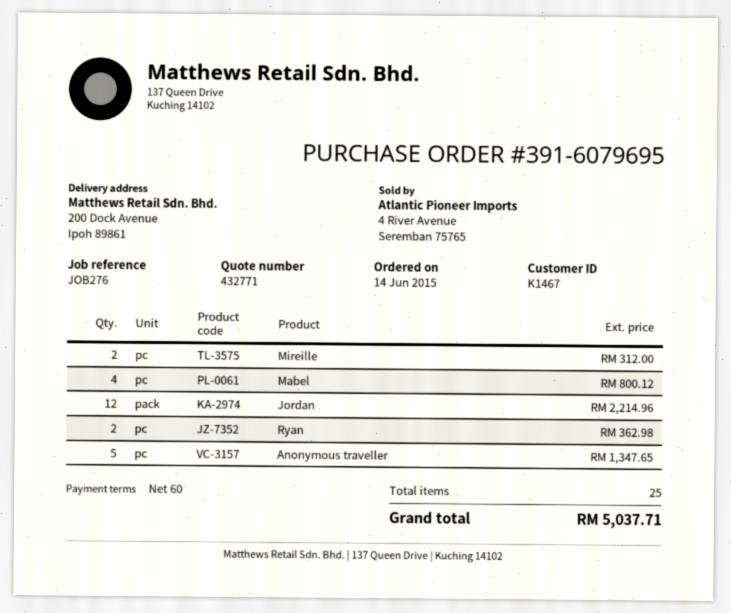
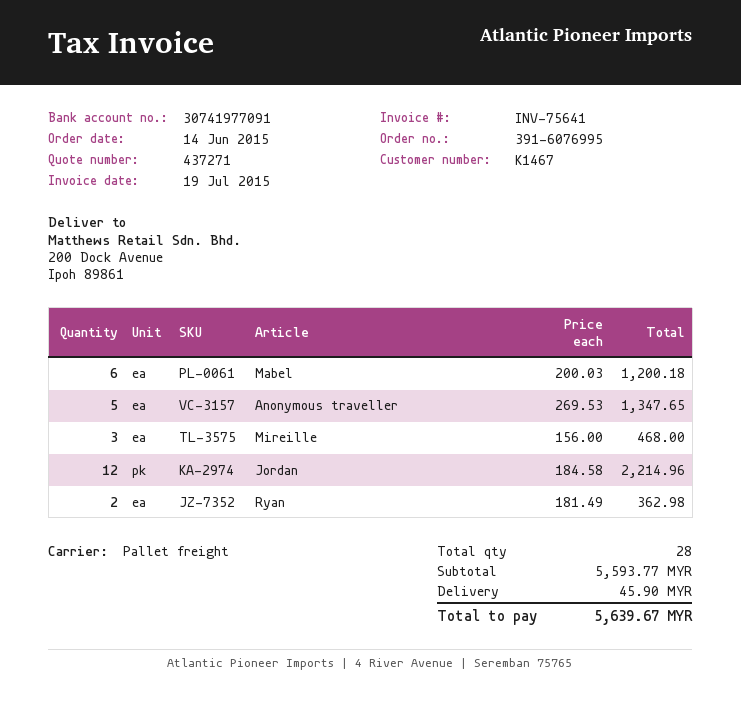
quote number: 432771 -> 437271
order number: 391-6079695 -> 391-6076995
Mireille: 2 for 312.00 -> 3 for 468.00
Mabel: 4 for 800.12 -> 6 for 1200.18
total quantity: 25 -> 28
shipping: none -> 45.90
total: 5037.71 -> 5639.67

